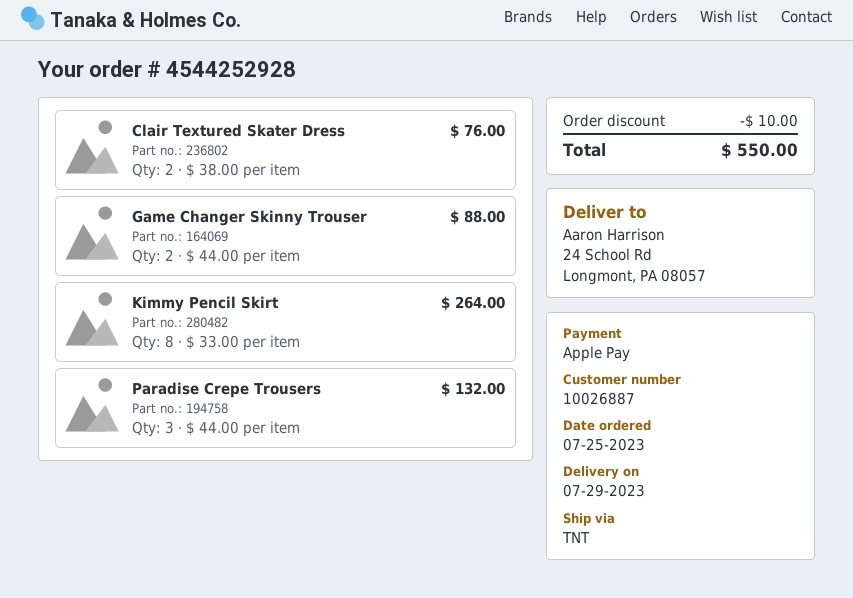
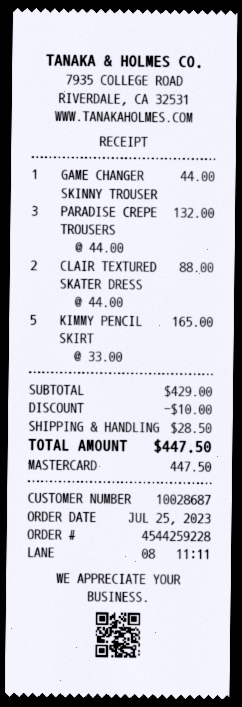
order number: 4544252928 -> 4544259228
customer number: 10026887 -> 10028687
payment method: Apple Pay -> Mastercard
Clair Textured Skater Dress: 2 x 38.00 = 76.00 -> 2 x 44.00 = 88.00
Game Changer Skinny Trouser: 2 x 44.00 = 88.00 -> 1 x 44.00 = 44.00
Kimmy Pencil Skirt: 8 x 33.00 = 264.00 -> 5 x 33.00 = 165.00
shipping: none -> 28.50
total: 550.00 -> 447.50

